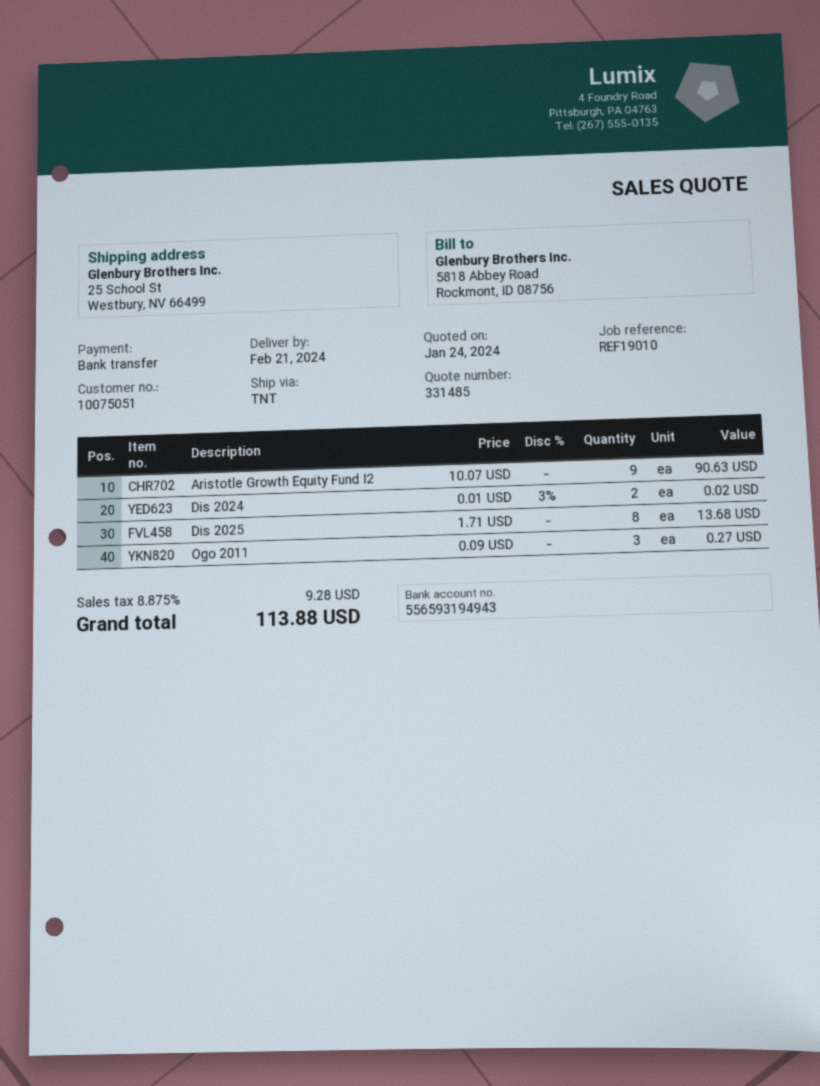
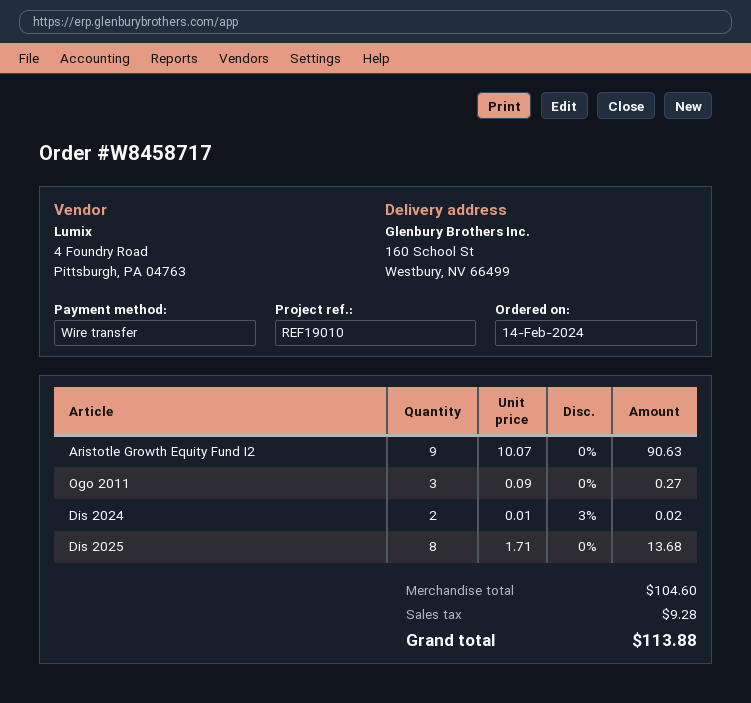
ship to: 25 School St, Westbury, NV 66499 -> 160 School St, Westbury, NV 66499

